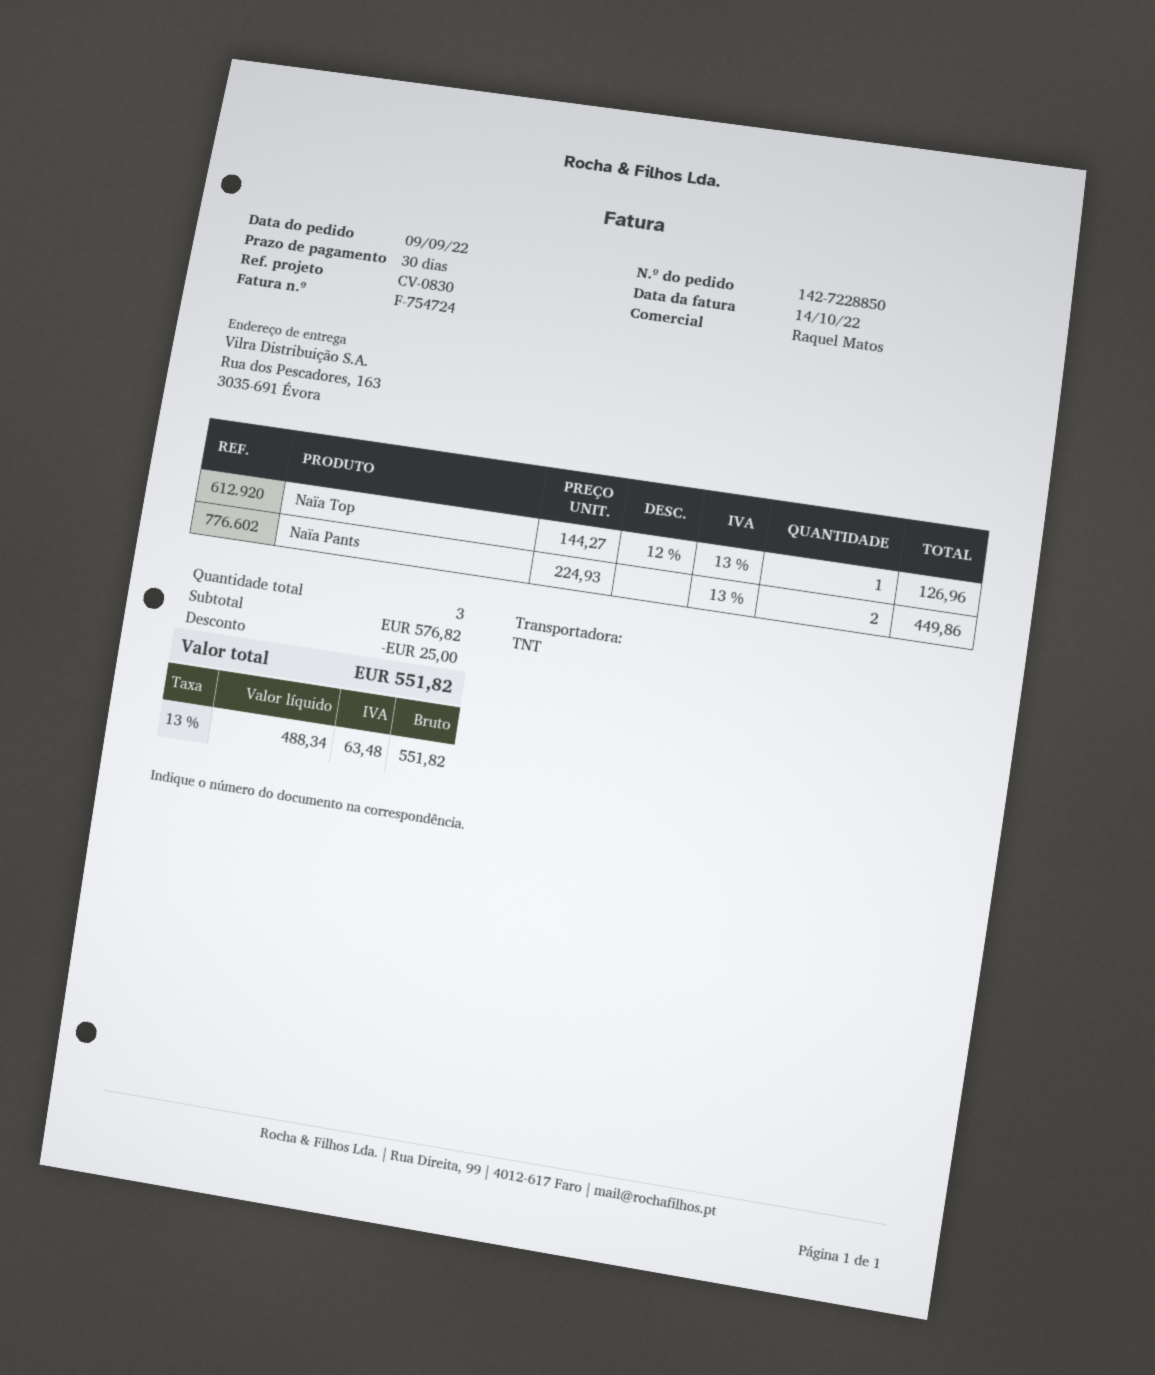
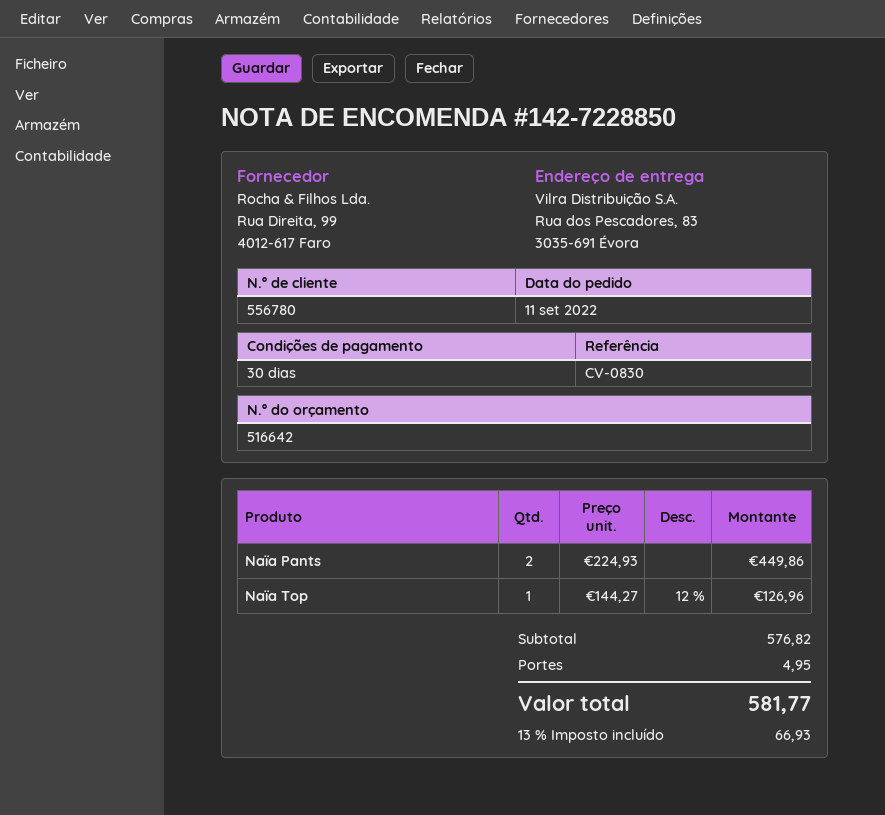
order date: 2022-09-09 -> 2022-09-11
ship to: Rua dos Pescadores, 163, 3035-691 Évora -> Rua dos Pescadores, 83, 3035-691 Évora
discount: 25.00 -> none
shipping: none -> 4.95
tax: 13% = 63.48 -> 13% = 66.93
total: 551.82 -> 581.77

